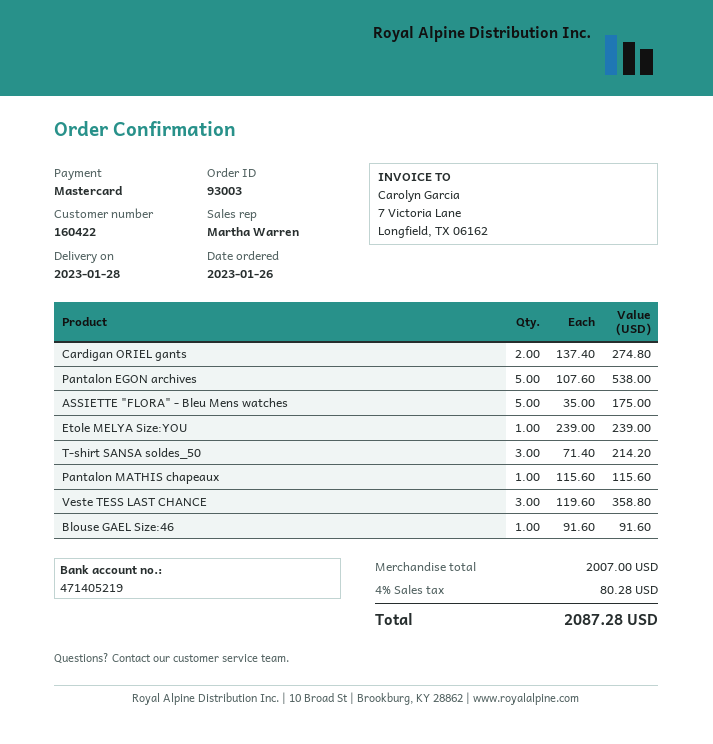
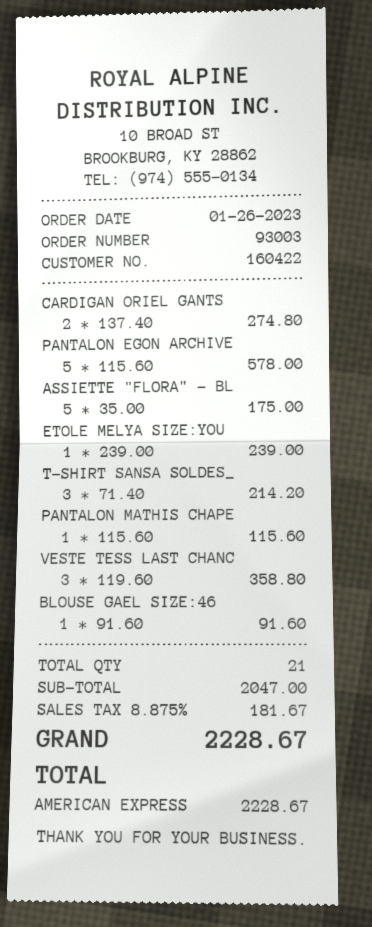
payment method: Mastercard -> American Express
Pantalon EGON archives: 5 x 107.60 = 538.00 -> 5 x 115.60 = 578.00
subtotal: 2007.00 -> 2047.00
tax: 4% = 80.28 -> 8.875% = 181.67
total: 2087.28 -> 2228.67

